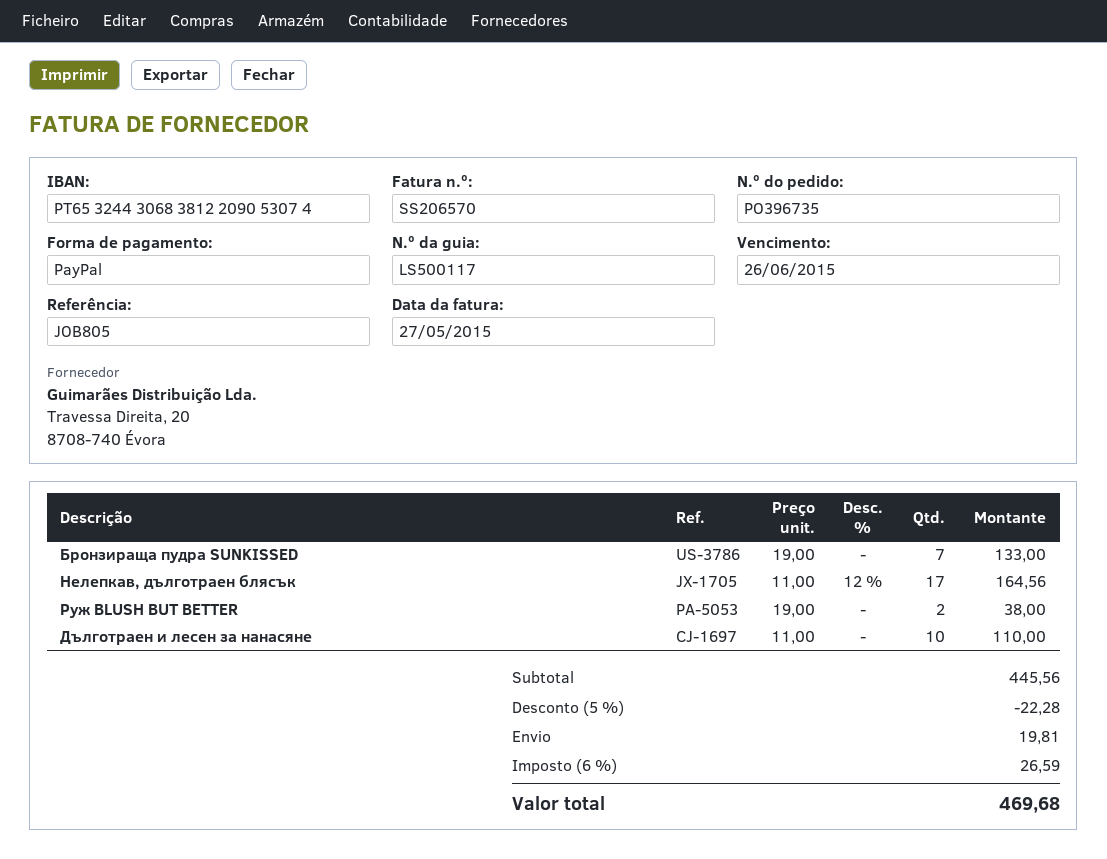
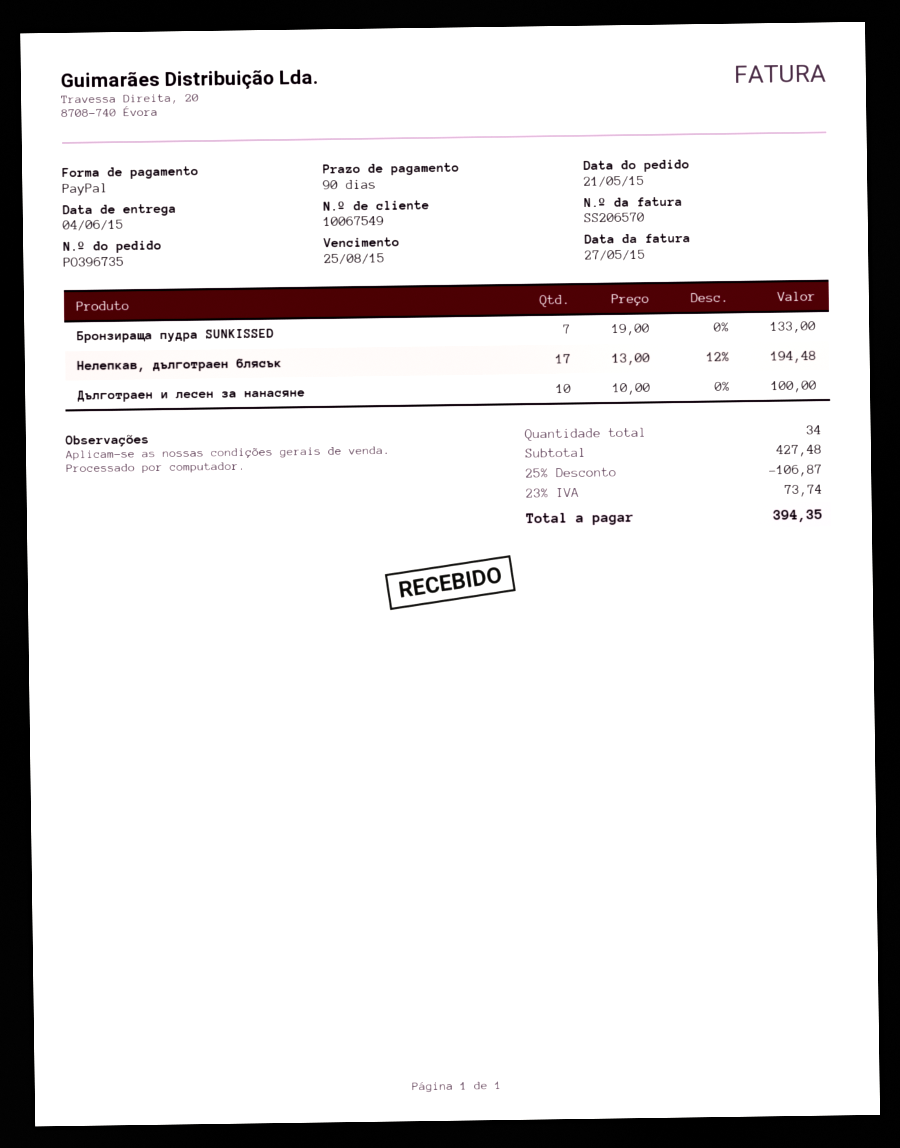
due date: 2015-06-26 -> 2015-08-25
Нелепкав, дълготраен блясък: 17 x 11.00 - 12% = 164.56 -> 17 x 13.00 - 12% = 194.48
Руж BLUSH BUT BETTER: 2 x 19.00 = 38.00 -> none
Дълготраен и лесен за нанасяне: 10 x 11.00 = 110.00 -> 10 x 10.00 = 100.00
subtotal: 445.56 -> 427.48
discount: 5% = 22.28 -> 25% = 106.87
shipping: 19.81 -> none
tax: 6% = 26.59 -> 23% = 73.74
total: 469.68 -> 394.35

